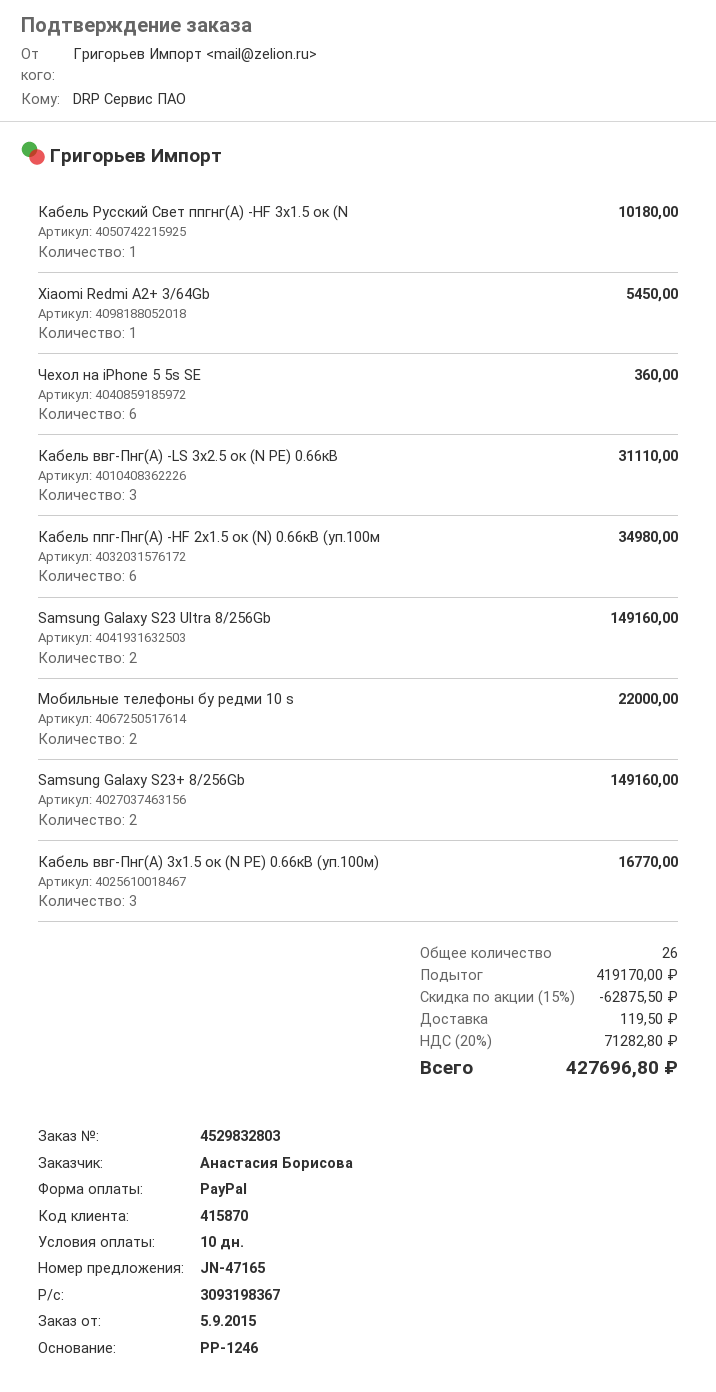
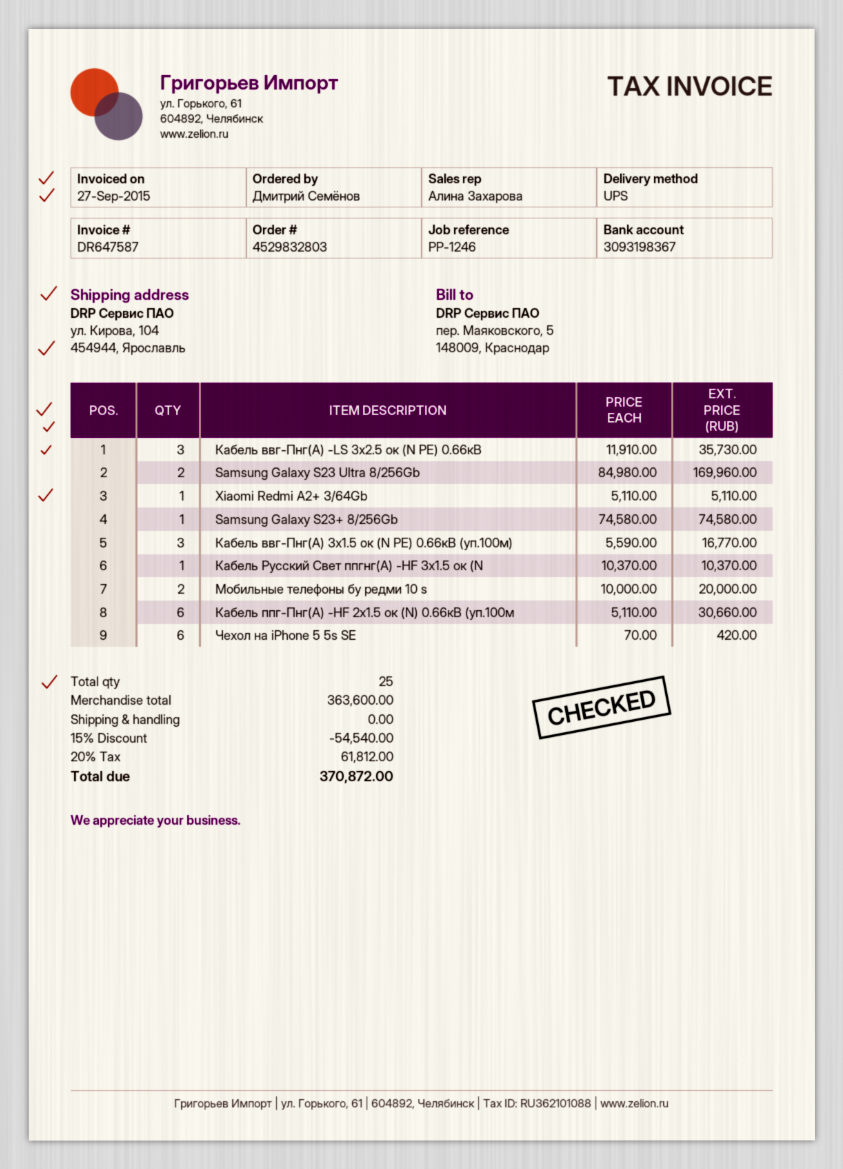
ordered by: Анастасия Борисова -> Дмитрий Семёнов
Кабель Русский Свет ппгнг(А) -HF 3х1.5 ок (N: 1 for 10180.00 -> 1 for 10370.00
Xiaomi Redmi A2+ 3/64Gb: 1 for 5450.00 -> 1 for 5110.00
Чехол на iPhone 5 5s SE: 6 for 360.00 -> 6 for 420.00
Кабель ввг-Пнг(А) -LS 3х2.5 ок (N PE) 0.66кВ: 3 for 31110.00 -> 3 for 35730.00
Кабель ппг-Пнг(А) -HF 2х1.5 ок (N) 0.66кВ (уп.100м: 6 for 34980.00 -> 6 for 30660.00
Samsung Galaxy S23 Ultra 8/256Gb: 2 for 149160.00 -> 2 for 169960.00
Мобильные телефоны бу редми 10 s: 2 for 22000.00 -> 2 for 20000.00
Samsung Galaxy S23+ 8/256Gb: 2 for 149160.00 -> 1 for 74580.00
total quantity: 26 -> 25
subtotal: 419170.00 -> 363600.00
discount: 15% = 62875.50 -> 15% = 54540.00
shipping: 119.50 -> 0.00
tax: 20% = 71282.80 -> 20% = 61812.00
total: 427696.80 -> 370872.00

